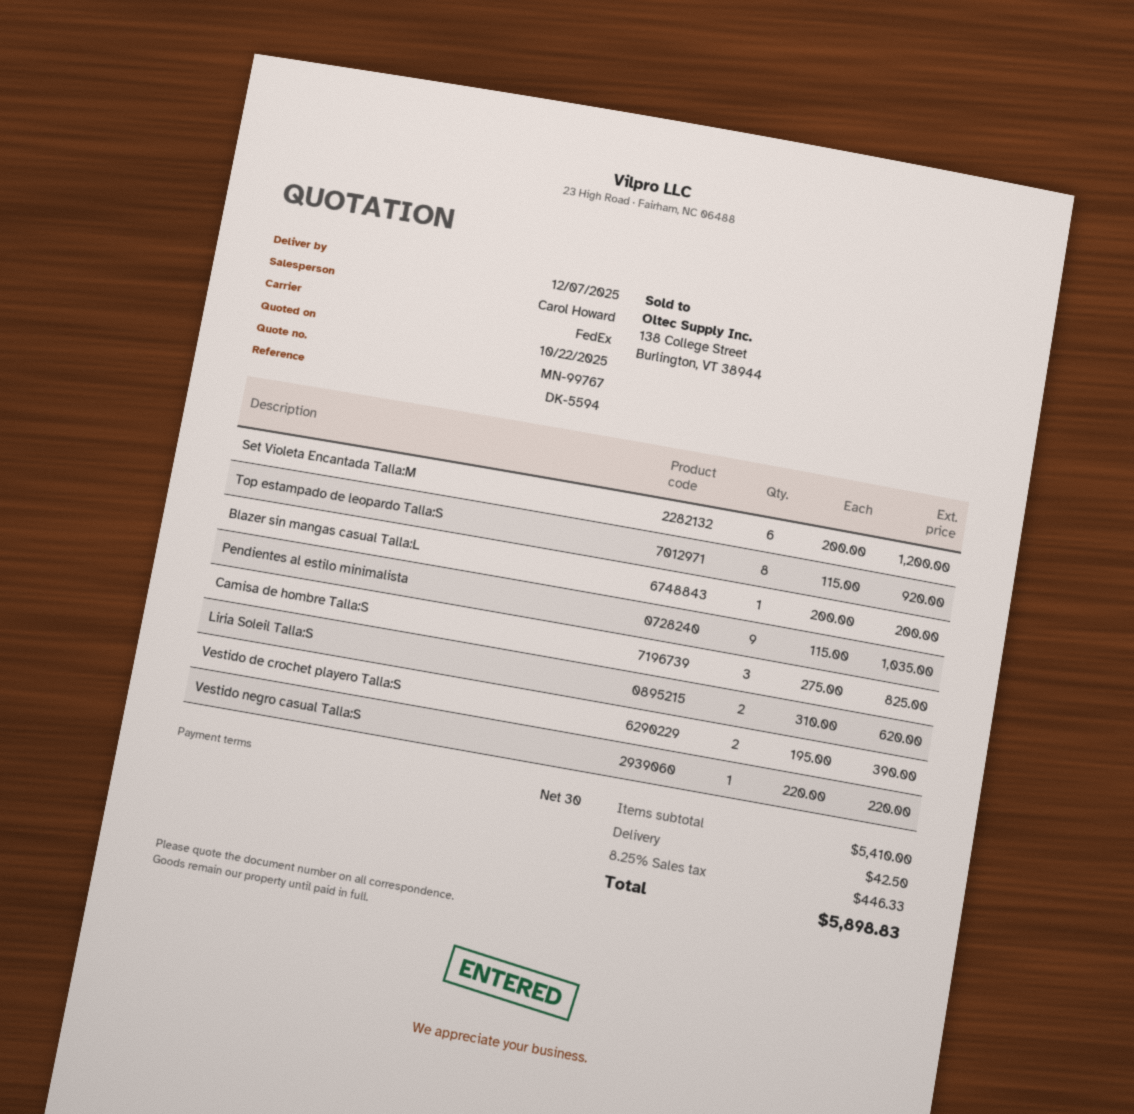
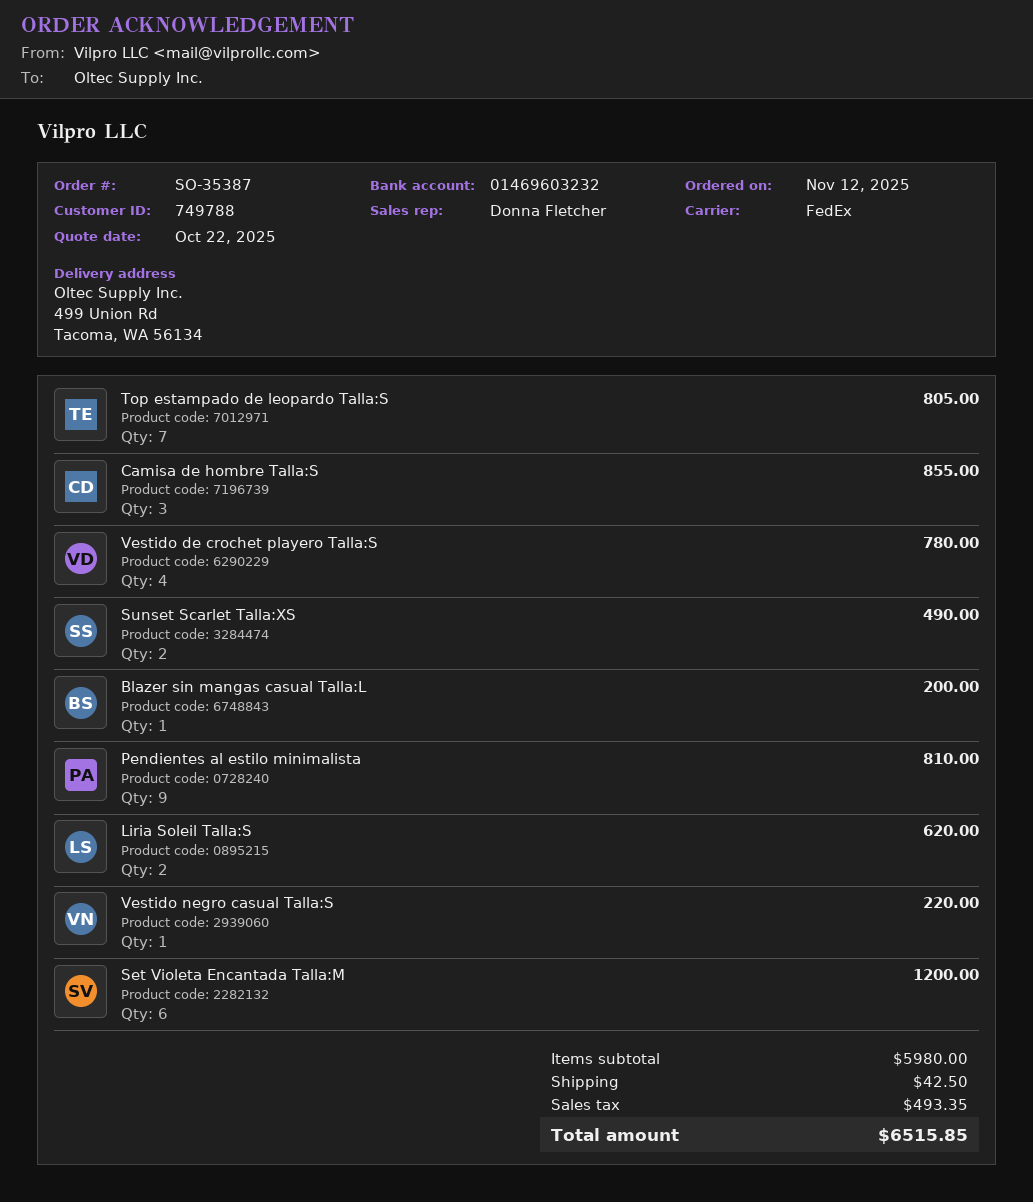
sales rep: Carol Howard -> Donna Fletcher
Top estampado de leopardo Talla:S: 8 for 920.00 -> 7 for 805.00
Pendientes al estilo minimalista: 9 for 1035.00 -> 9 for 810.00
Camisa de hombre Talla:S: 3 for 825.00 -> 3 for 855.00
Vestido de crochet playero Talla:S: 2 for 390.00 -> 4 for 780.00
Sunset Scarlet Talla:XS: none -> 2 for 490.00
subtotal: 5410.00 -> 5980.00
tax: 446.33 -> 493.35
total: 5898.83 -> 6515.85

